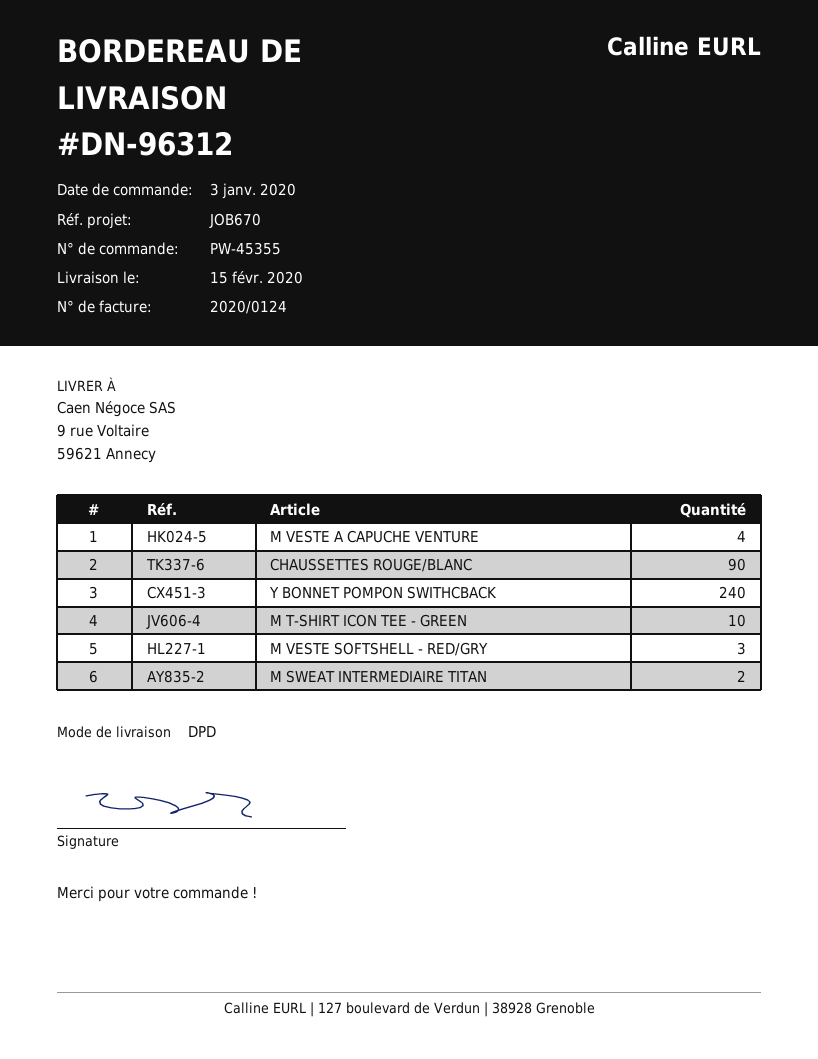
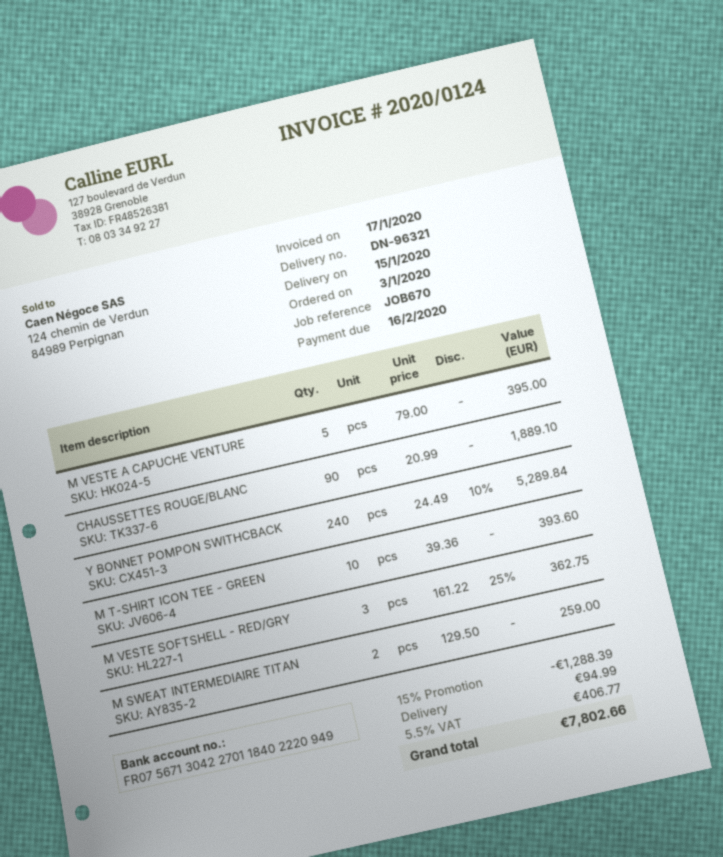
delivery note number: DN-96312 -> DN-96321
delivery date: 2020-02-15 -> 2020-01-15
M VESTE A CAPUCHE VENTURE: 4 -> 5

